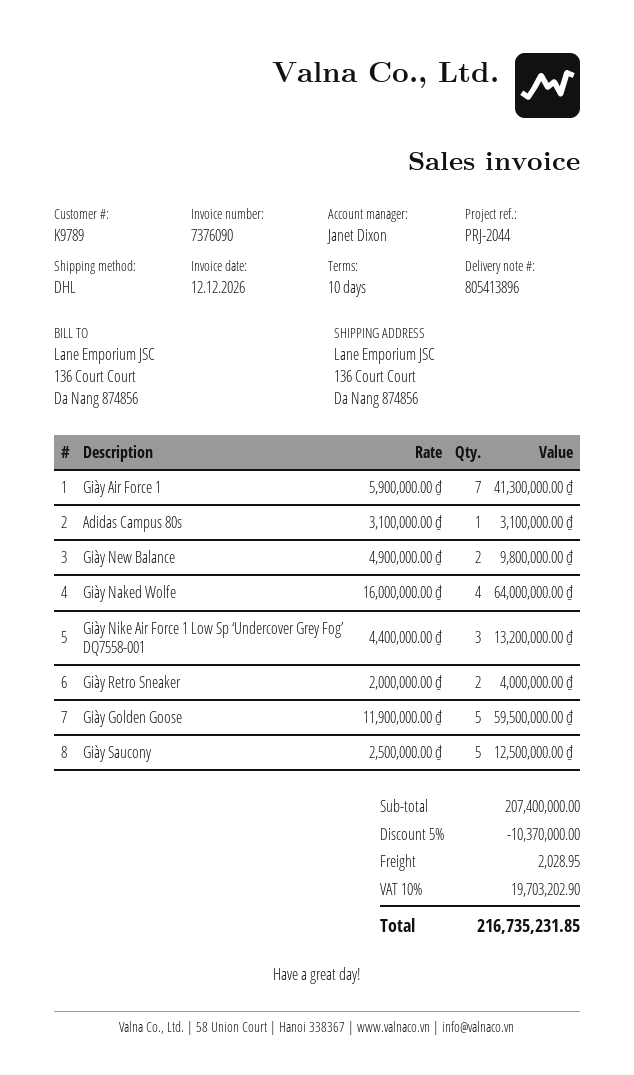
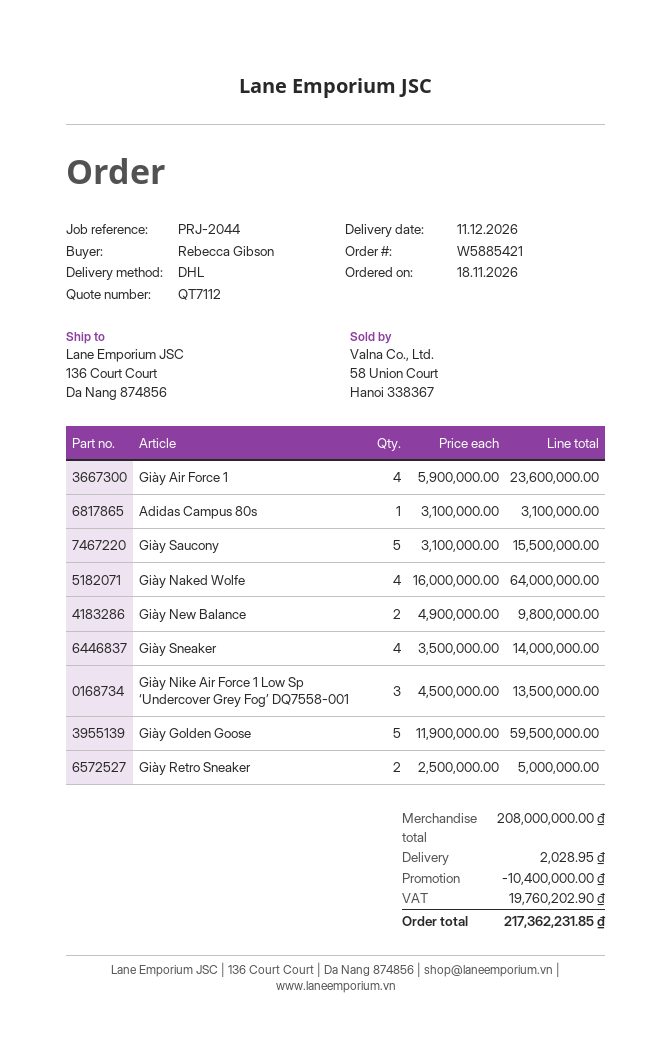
Giày Air Force 1: 7 x 5900000.00 = 41300000.00 -> 4 x 5900000.00 = 23600000.00
Giày Nike Air Force 1 Low Sp ‘Undercover Grey Fog’ DQ7558-001: 3 x 4400000.00 = 13200000.00 -> 3 x 4500000.00 = 13500000.00
Giày Retro Sneaker: 2 x 2000000.00 = 4000000.00 -> 2 x 2500000.00 = 5000000.00
Giày Saucony: 5 x 2500000.00 = 12500000.00 -> 5 x 3100000.00 = 15500000.00
Giày Sneaker: none -> 4 x 3500000.00 = 14000000.00
subtotal: 207400000.00 -> 208000000.00
discount: 10370000.00 -> 10400000.00
tax: 19703202.90 -> 19760202.90
total: 216735231.85 -> 217362231.85

